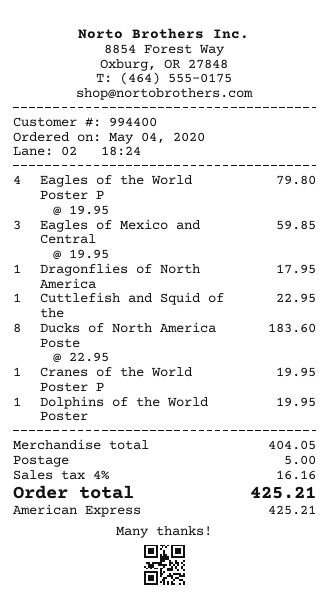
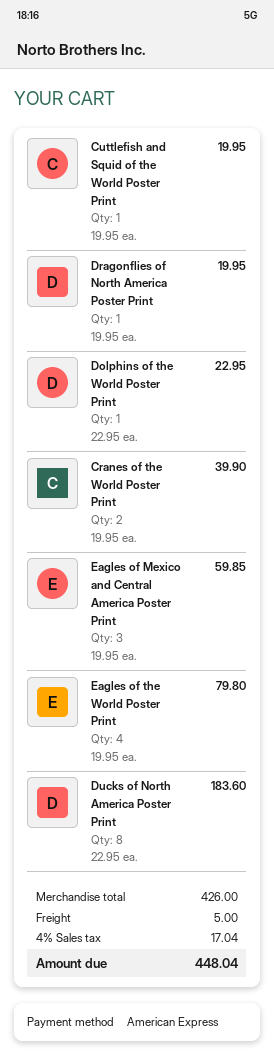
Dragonflies of North America: 1 x 17.95 = 17.95 -> 1 x 19.95 = 19.95
Cuttlefish and Squid of the: 1 x 22.95 = 22.95 -> 1 x 19.95 = 19.95
Cranes of the World Poster P: 1 x 19.95 = 19.95 -> 2 x 19.95 = 39.90
Dolphins of the World Poster: 1 x 19.95 = 19.95 -> 1 x 22.95 = 22.95
subtotal: 404.05 -> 426.00
tax: 4% = 16.16 -> 4% = 17.04
total: 425.21 -> 448.04

